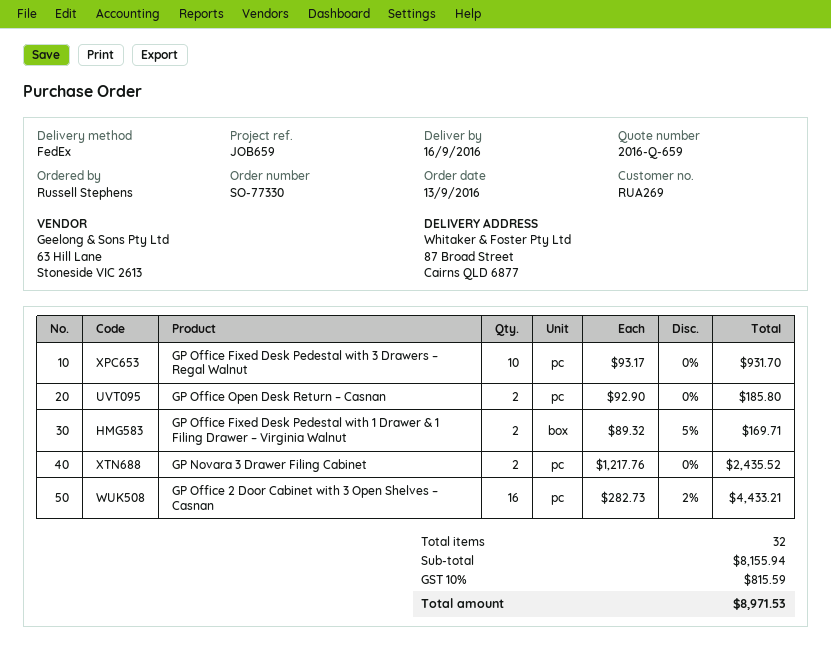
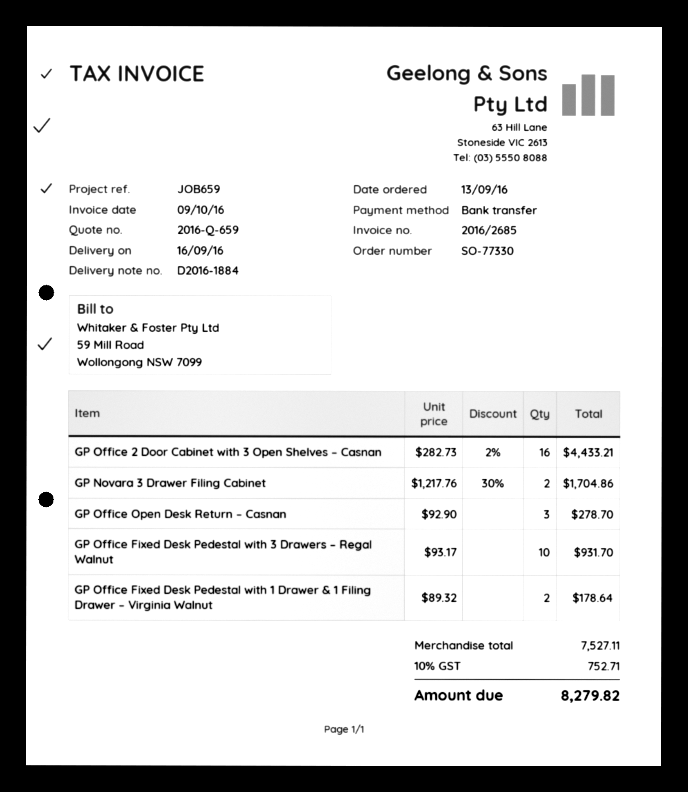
GP Office Open Desk Return – Casnan: 2 x 92.90 = 185.80 -> 3 x 92.90 = 278.70
GP Office Fixed Desk Pedestal with 1 Drawer & 1 Filing Drawer – Virginia Walnut: 2 x 89.32 - 5% = 169.71 -> 2 x 89.32 = 178.64
GP Novara 3 Drawer Filing Cabinet: 2 x 1217.76 = 2435.52 -> 2 x 1217.76 - 30% = 1704.86
subtotal: 8155.94 -> 7527.11
tax: 10% = 815.59 -> 10% = 752.71
total: 8971.53 -> 8279.82

